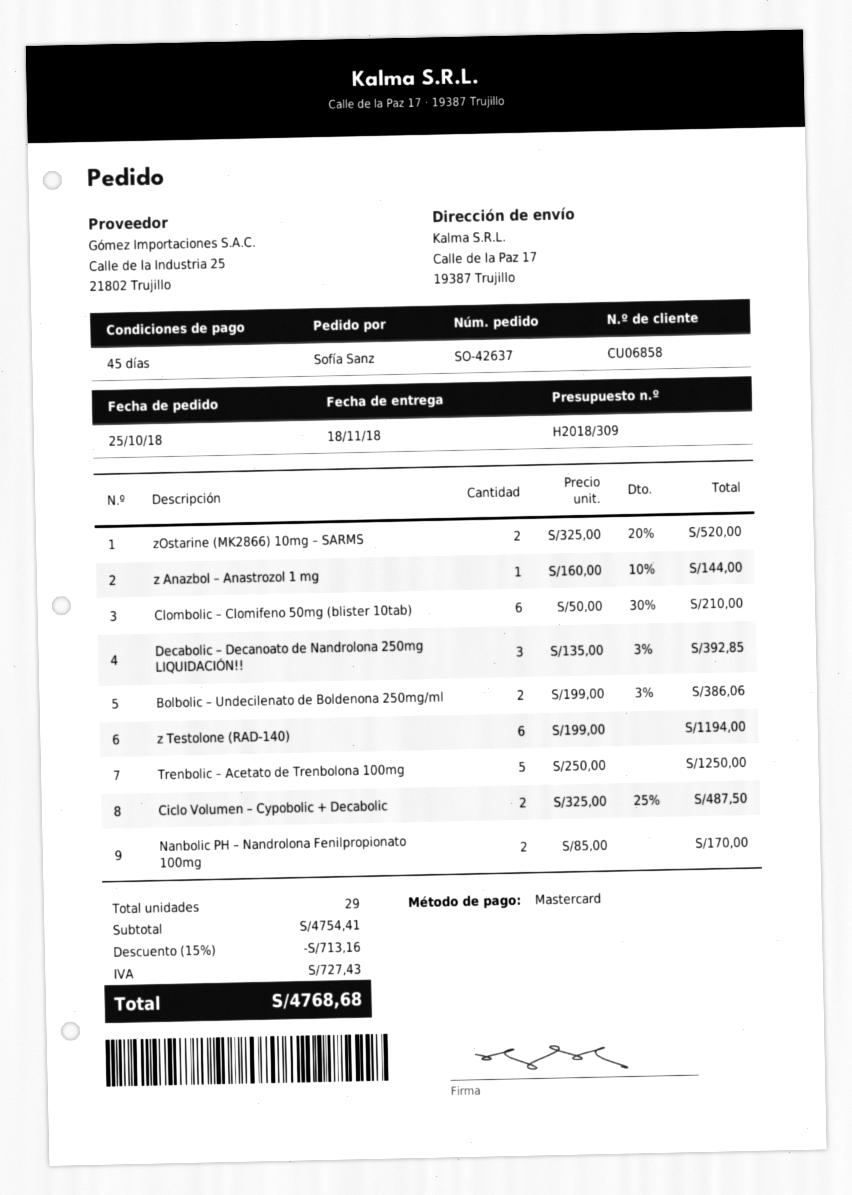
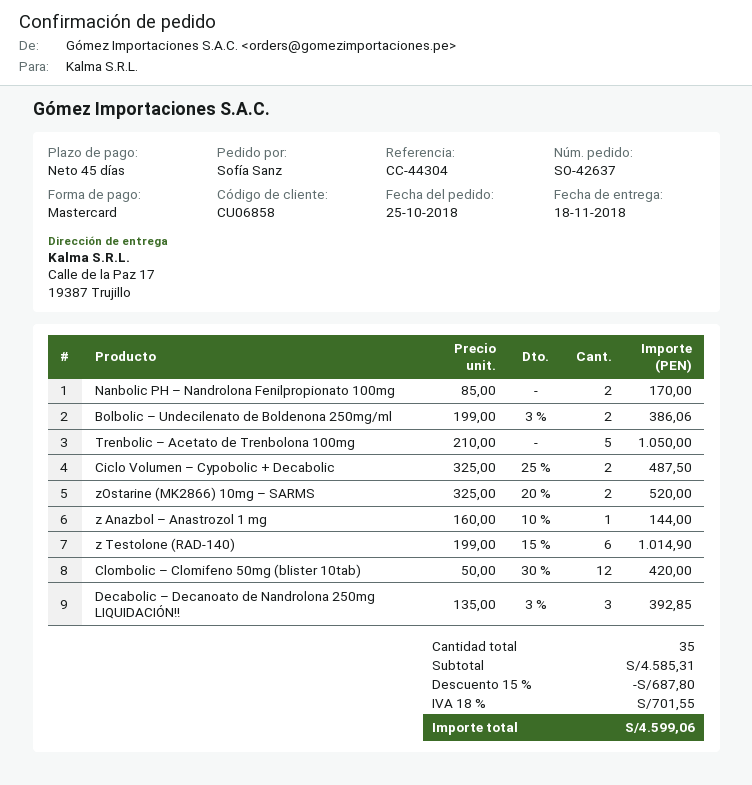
Clombolic – Clomifeno 50mg (blister 10tab): 6 x 50.00 - 30% = 210.00 -> 12 x 50.00 - 30% = 420.00
z Testolone (RAD-140): 6 x 199.00 = 1194.00 -> 6 x 199.00 - 15% = 1014.90
Trenbolic – Acetato de Trenbolona 100mg: 5 x 250.00 = 1250.00 -> 5 x 210.00 = 1050.00
total quantity: 29 -> 35
subtotal: 4754.41 -> 4585.31
discount: 15% = 713.16 -> 15% = 687.80
tax: 727.43 -> 701.55
total: 4768.68 -> 4599.06

